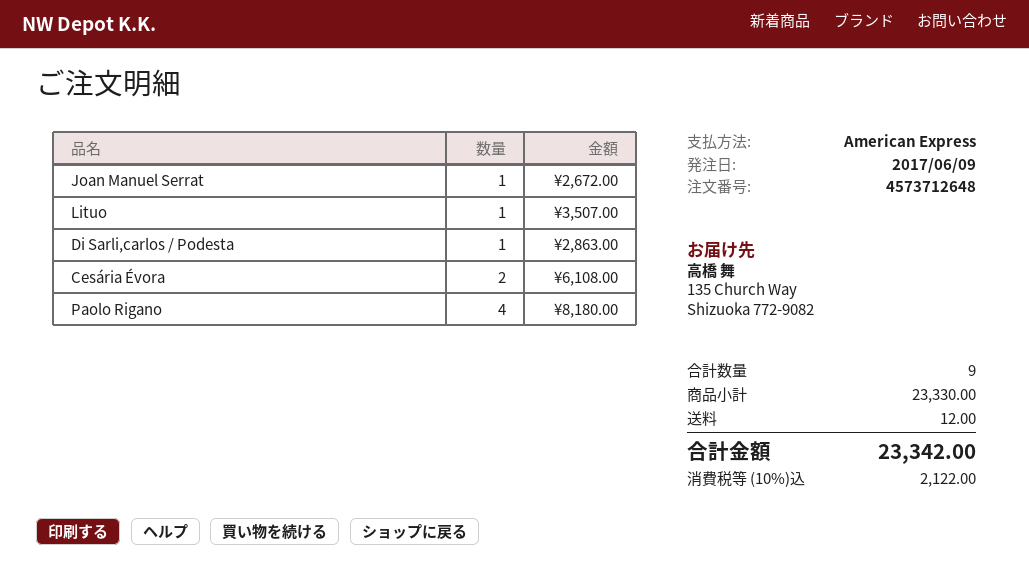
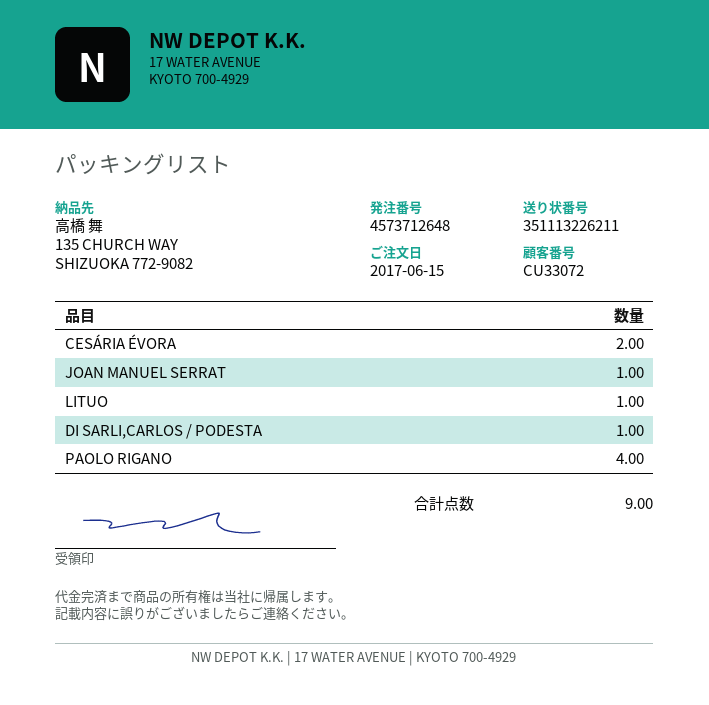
order date: 2017-06-09 -> 2017-06-15

